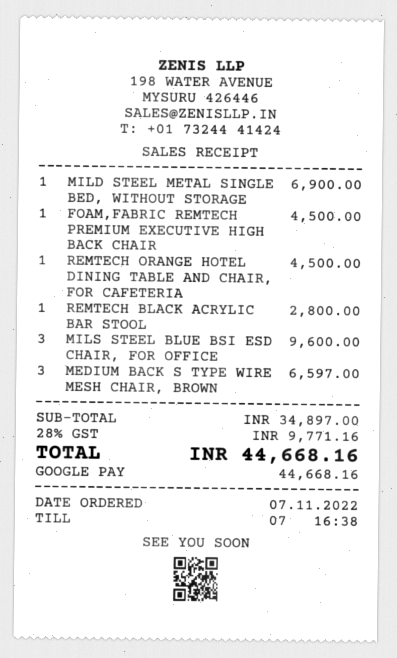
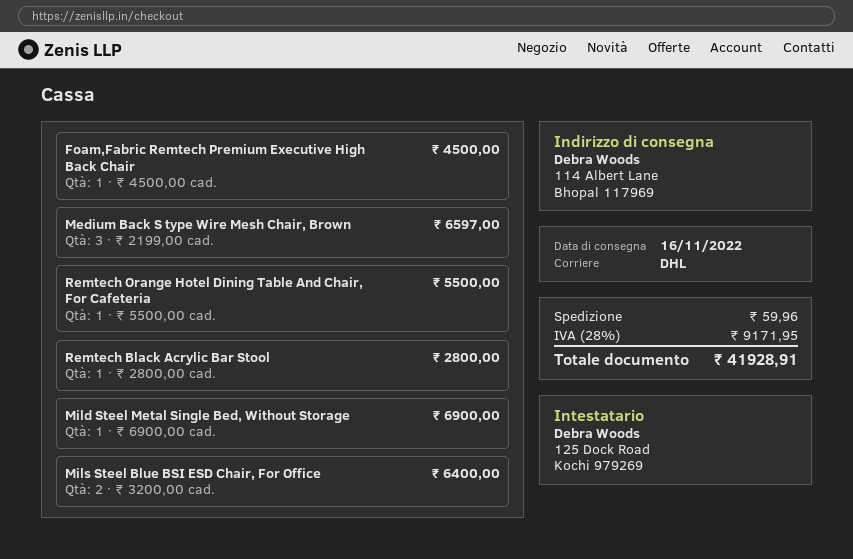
REMTECH ORANGE HOTEL DINING TABLE AND CHAIR, FOR CAFETERIA: 1 for 4500.00 -> 1 for 5500.00
MILS STEEL BLUE BSI ESD CHAIR, FOR OFFICE: 3 for 9600.00 -> 2 for 6400.00
shipping: none -> 59.96
tax: 28% = 9771.16 -> 28% = 9171.95
total: 44668.16 -> 41928.91

